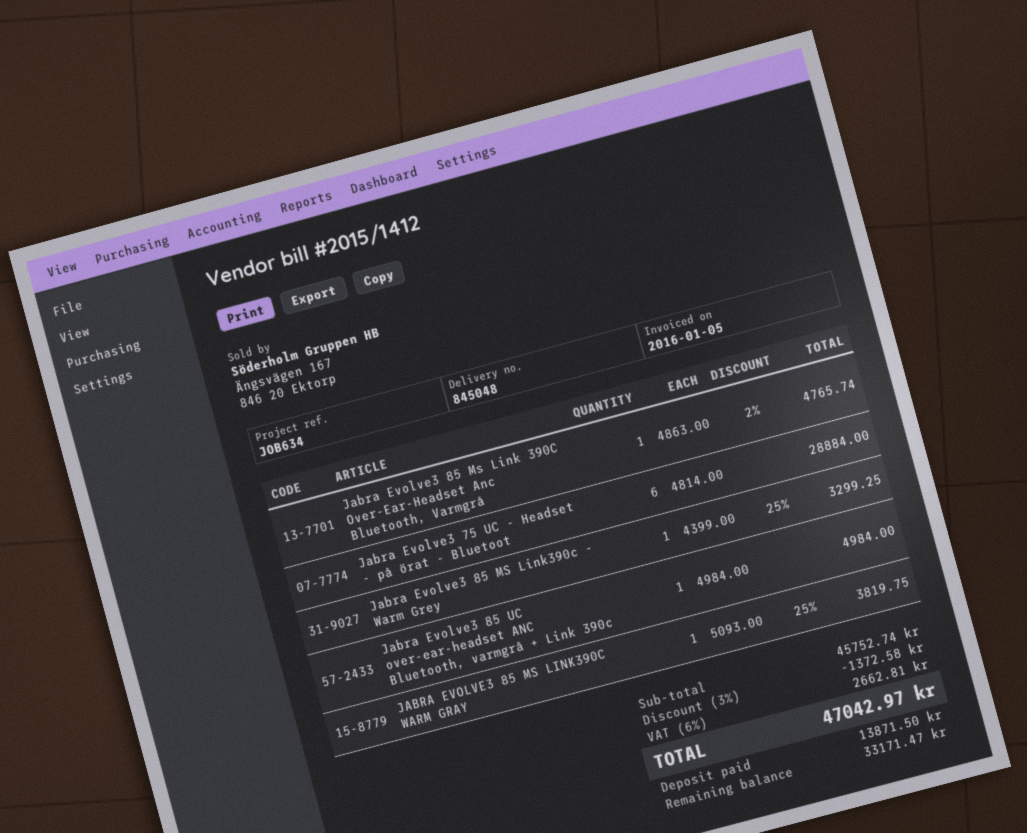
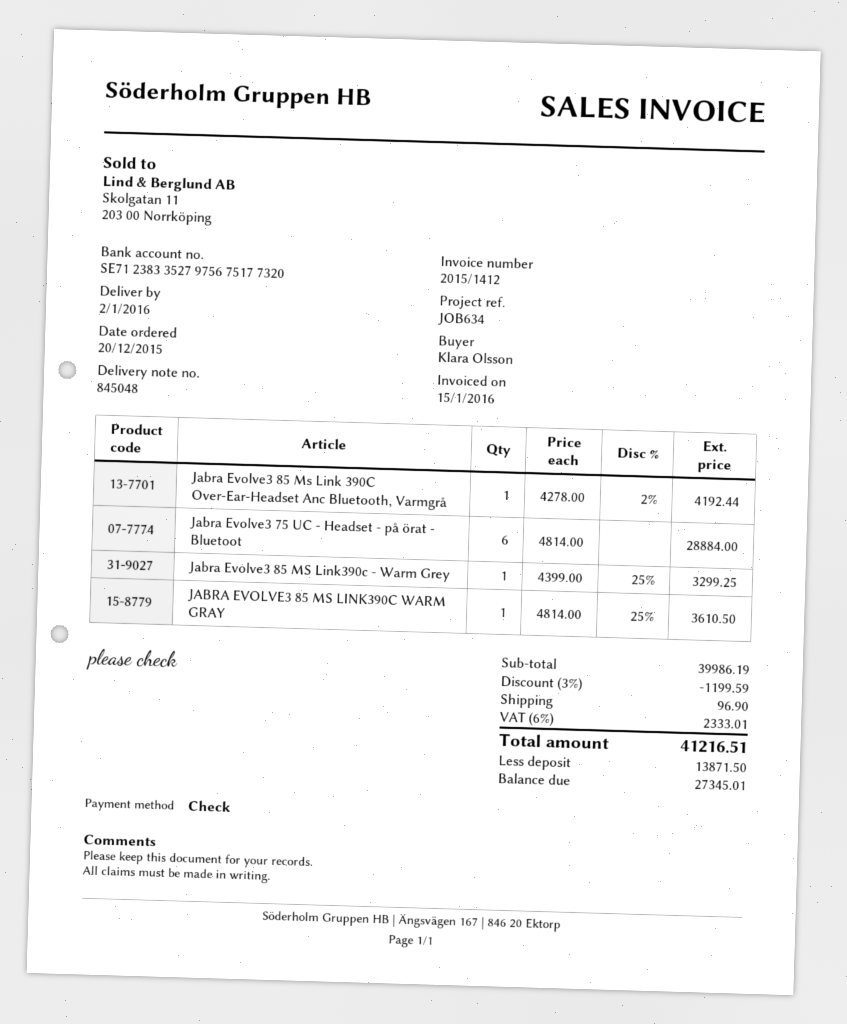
invoice date: 2016-01-05 -> 2016-01-15
Jabra Evolve3 85 Ms Link 390C Over-Ear-Headset Anc Bluetooth, Varmgrå: 1 x 4863.00 - 2% = 4765.74 -> 1 x 4278.00 - 2% = 4192.44
Jabra Evolve3 85 UC over-ear-headset ANC Bluetooth, varmgrå + Link 390c: 1 x 4984.00 = 4984.00 -> none
JABRA EVOLVE3 85 MS LINK390C WARM GRAY: 1 x 5093.00 - 25% = 3819.75 -> 1 x 4814.00 - 25% = 3610.50
subtotal: 45752.74 -> 39986.19
discount: 3% = 1372.58 -> 3% = 1199.59
shipping: none -> 96.90
tax: 6% = 2662.81 -> 6% = 2333.01
total: 47042.97 -> 41216.51
balance: 33171.47 -> 27345.01

